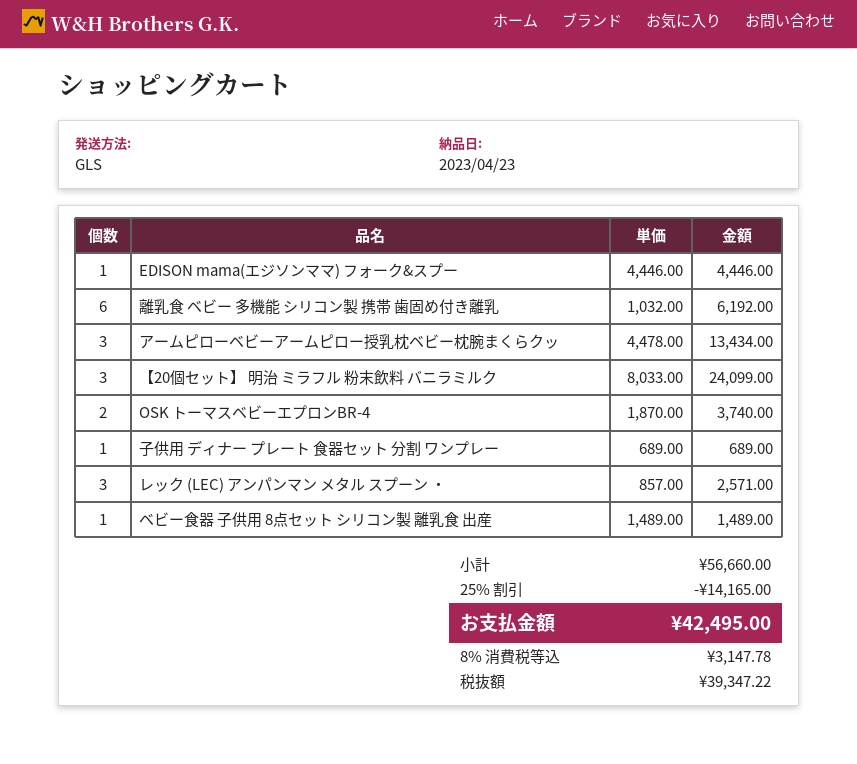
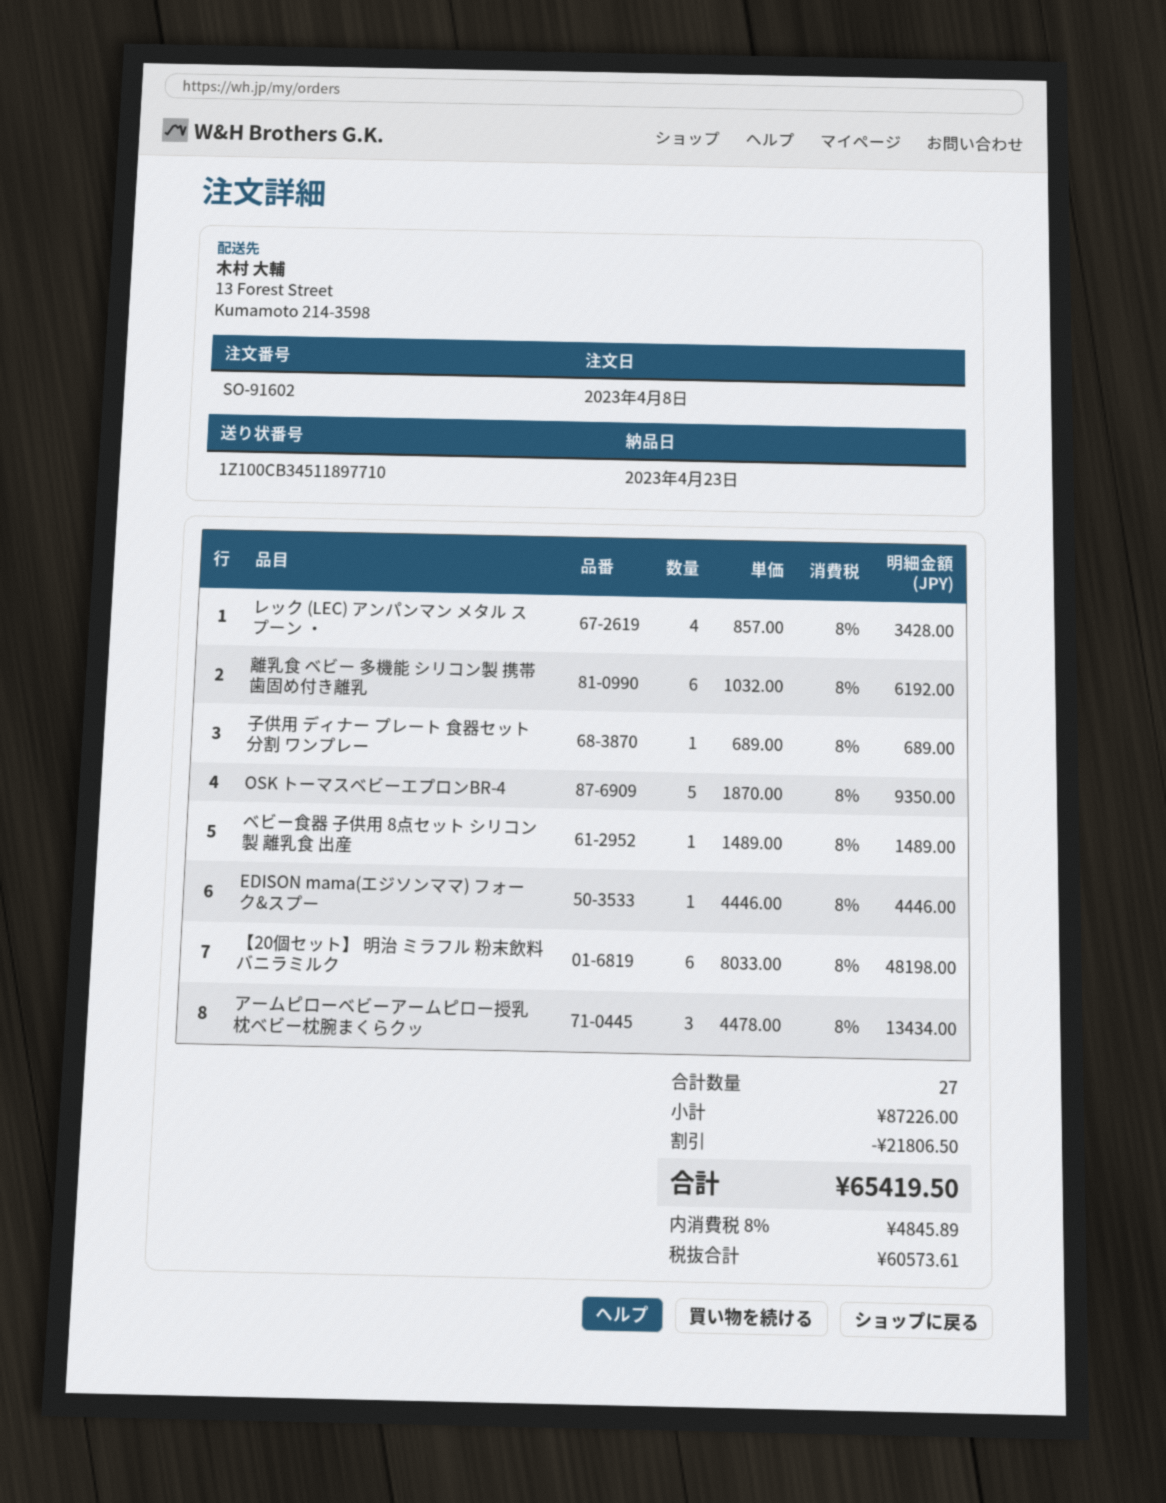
【20個セット】 明治 ミラフル 粉末飲料 バニラミルク: 3 x 8033.00 = 24099.00 -> 6 x 8033.00 = 48198.00
OSK トーマスベビーエプロンBR-4: 2 x 1870.00 = 3740.00 -> 5 x 1870.00 = 9350.00
レック (LEC) アンパンマン メタル スプーン ・: 3 x 857.00 = 2571.00 -> 4 x 857.00 = 3428.00
subtotal: 56660.00 -> 87226.00
discount: 14165.00 -> 21806.50
net: 39347.22 -> 60573.61
tax: 8% = 3147.78 -> 8% = 4845.89
total: 42495.00 -> 65419.50

